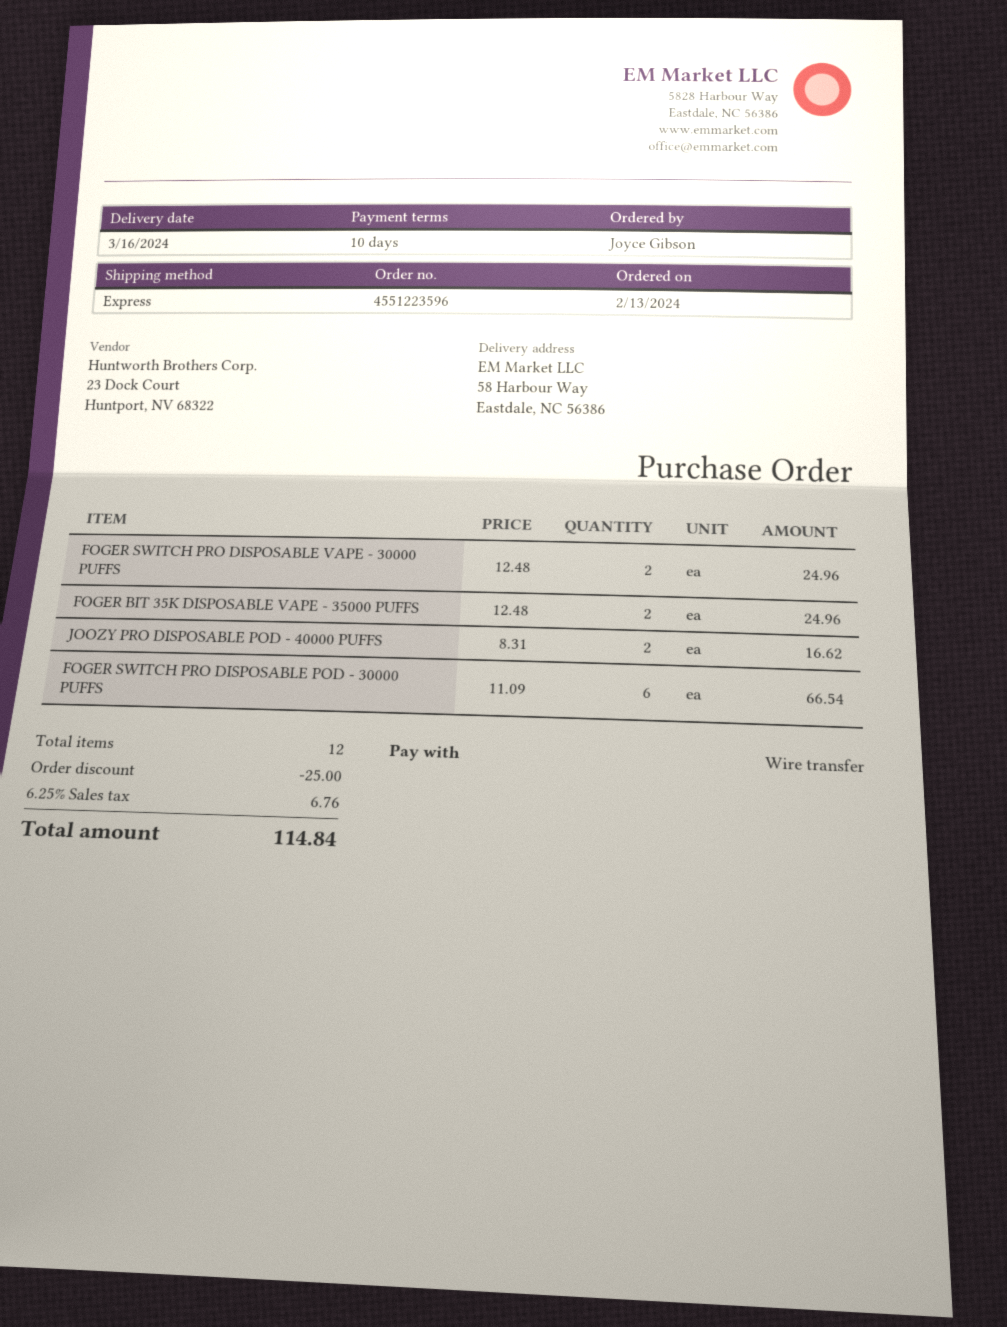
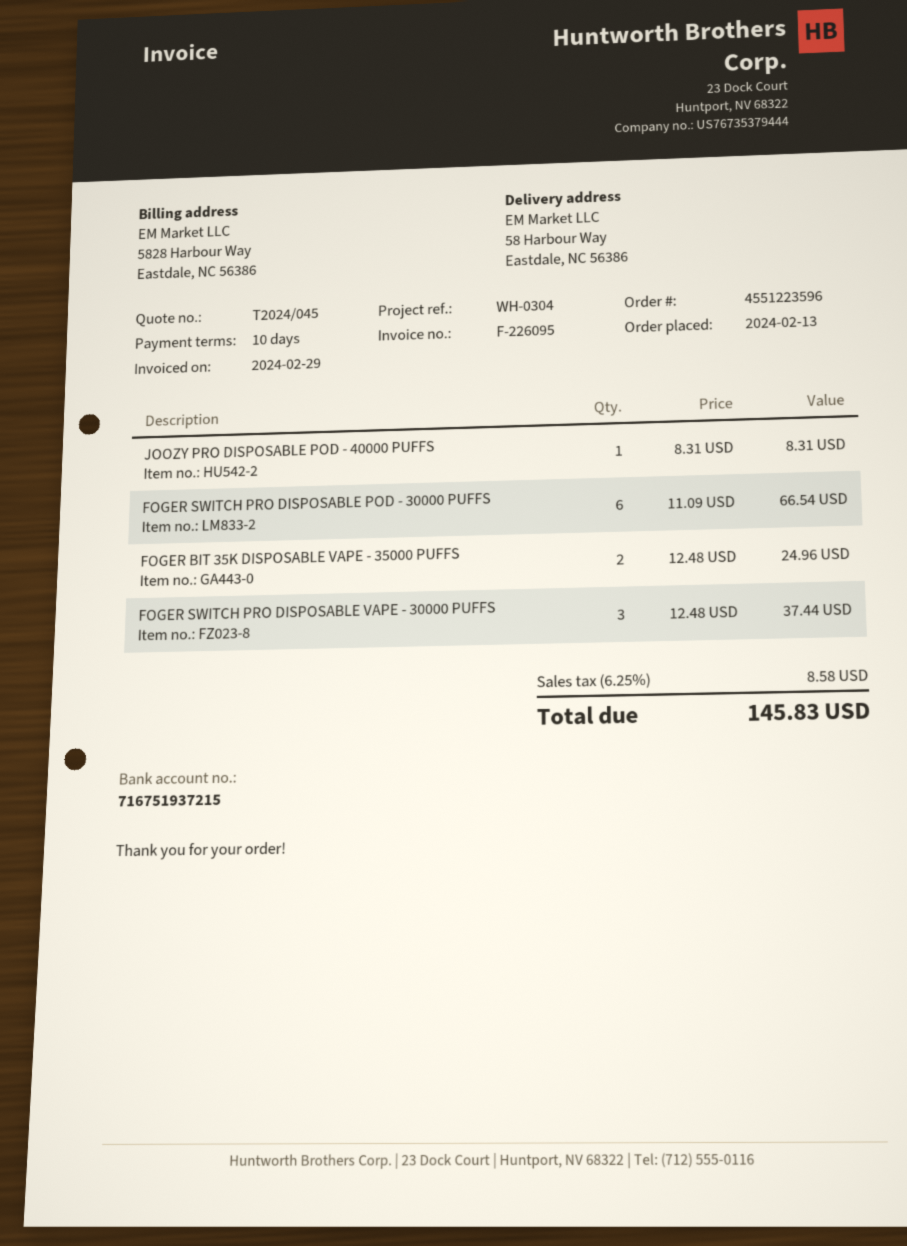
FOGER SWITCH PRO DISPOSABLE VAPE - 30000 PUFFS: 2 x 12.48 = 24.96 -> 3 x 12.48 = 37.44
JOOZY PRO DISPOSABLE POD - 40000 PUFFS: 2 x 8.31 = 16.62 -> 1 x 8.31 = 8.31
discount: 25.00 -> none
tax: 6.25% = 6.76 -> 6.25% = 8.58
total: 114.84 -> 145.83

